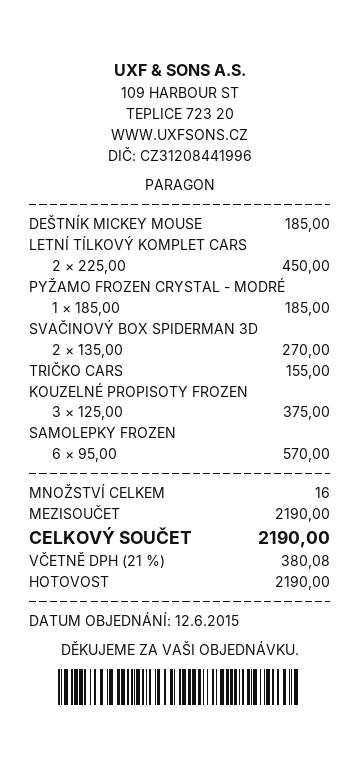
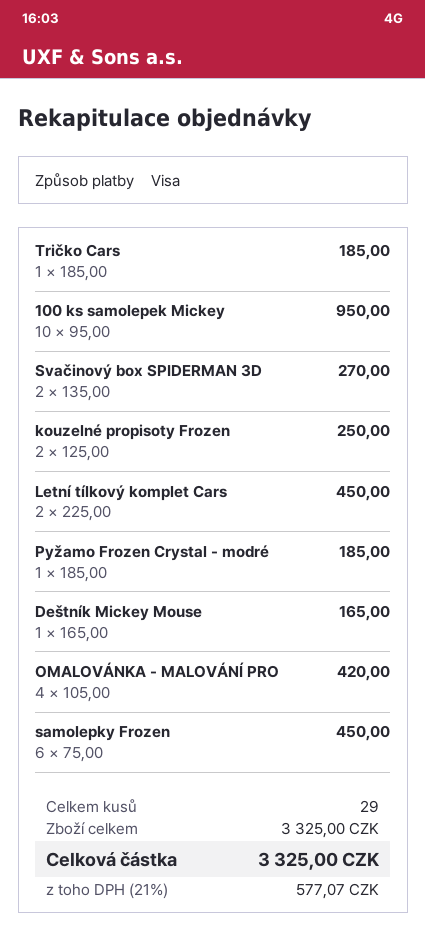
payment method: cash -> Visa
DEŠTNÍK MICKEY MOUSE: 1 x 185.00 = 185.00 -> 1 x 165.00 = 165.00
TRIČKO CARS: 1 x 155.00 = 155.00 -> 1 x 185.00 = 185.00
KOUZELNÉ PROPISOTY FROZEN: 3 x 125.00 = 375.00 -> 2 x 125.00 = 250.00
SAMOLEPKY FROZEN: 6 x 95.00 = 570.00 -> 6 x 75.00 = 450.00
100 ks samolepek Mickey: none -> 10 x 95.00 = 950.00
OMALOVÁNKA - MALOVÁNÍ PRO: none -> 4 x 105.00 = 420.00
total quantity: 16 -> 29
subtotal: 2190.00 -> 3325.00
tax: 21% = 380.08 -> 21% = 577.07
total: 2190.00 -> 3325.00

